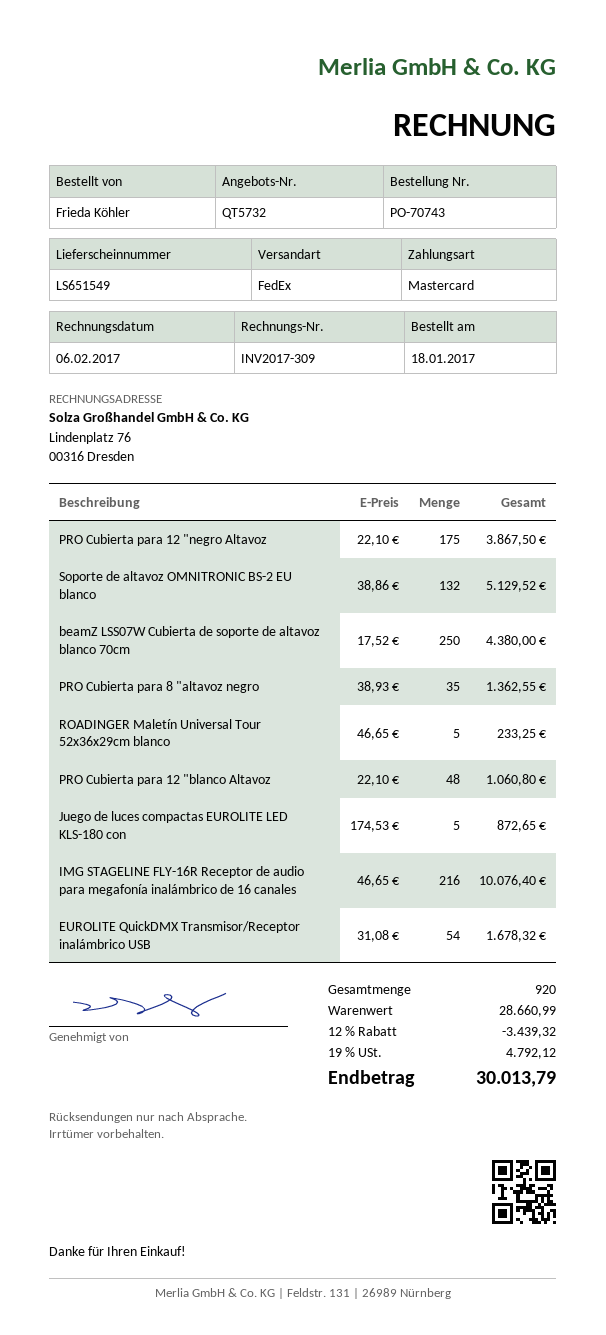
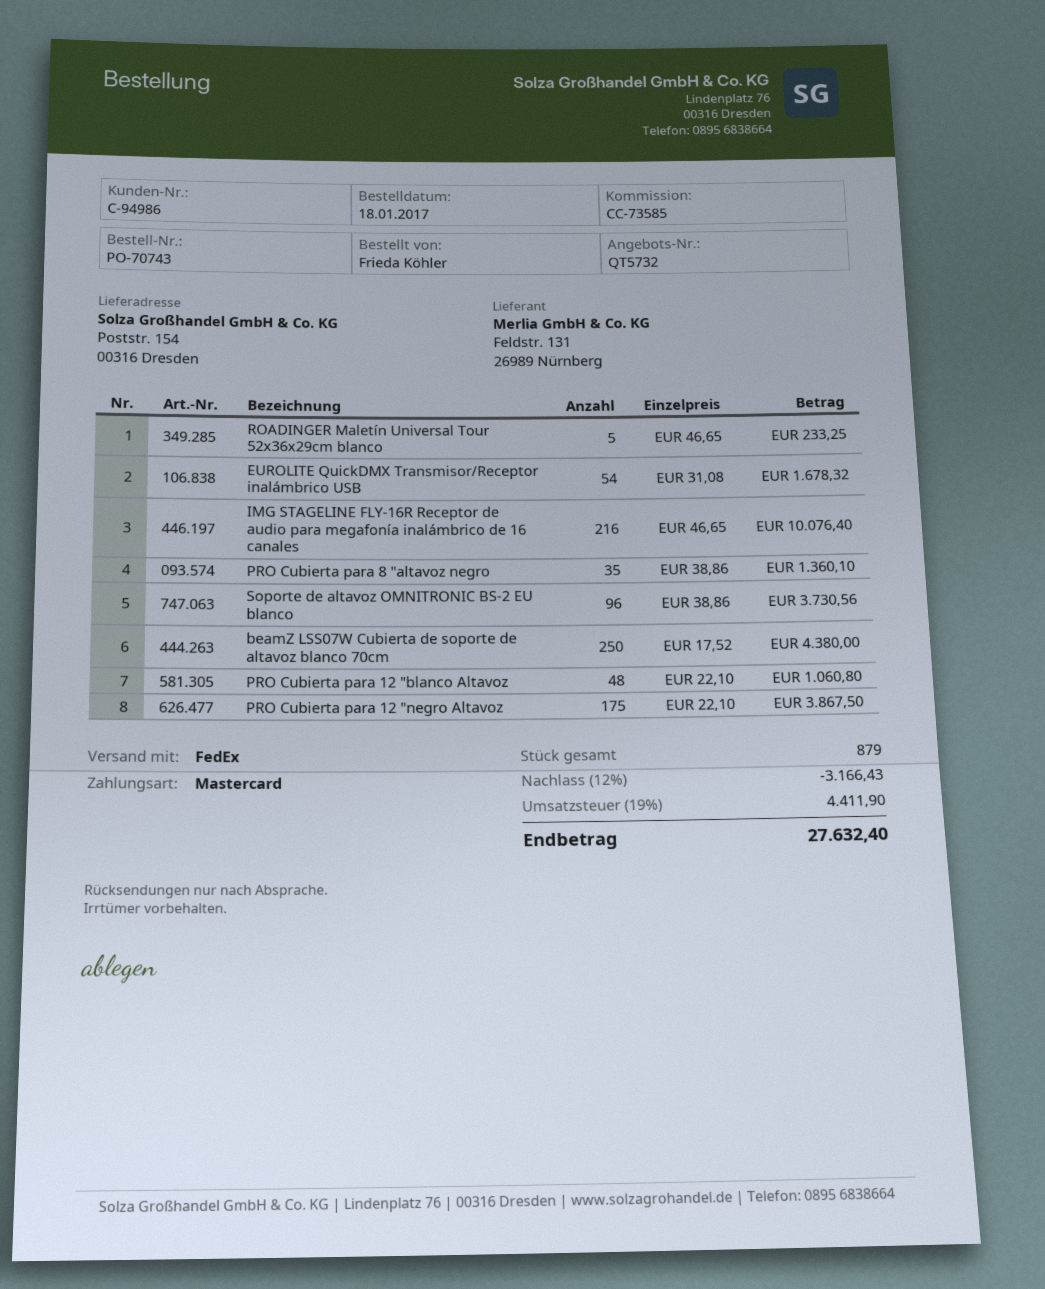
Soporte de altavoz OMNITRONIC BS-2 EU blanco: 132 x 38.86 = 5129.52 -> 96 x 38.86 = 3730.56
PRO Cubierta para 8 "altavoz negro: 35 x 38.93 = 1362.55 -> 35 x 38.86 = 1360.10
Juego de luces compactas EUROLITE LED KLS-180 con: 5 x 174.53 = 872.65 -> none
total quantity: 920 -> 879
discount: 12% = 3439.32 -> 12% = 3166.43
tax: 19% = 4792.12 -> 19% = 4411.90
total: 30013.79 -> 27632.40

